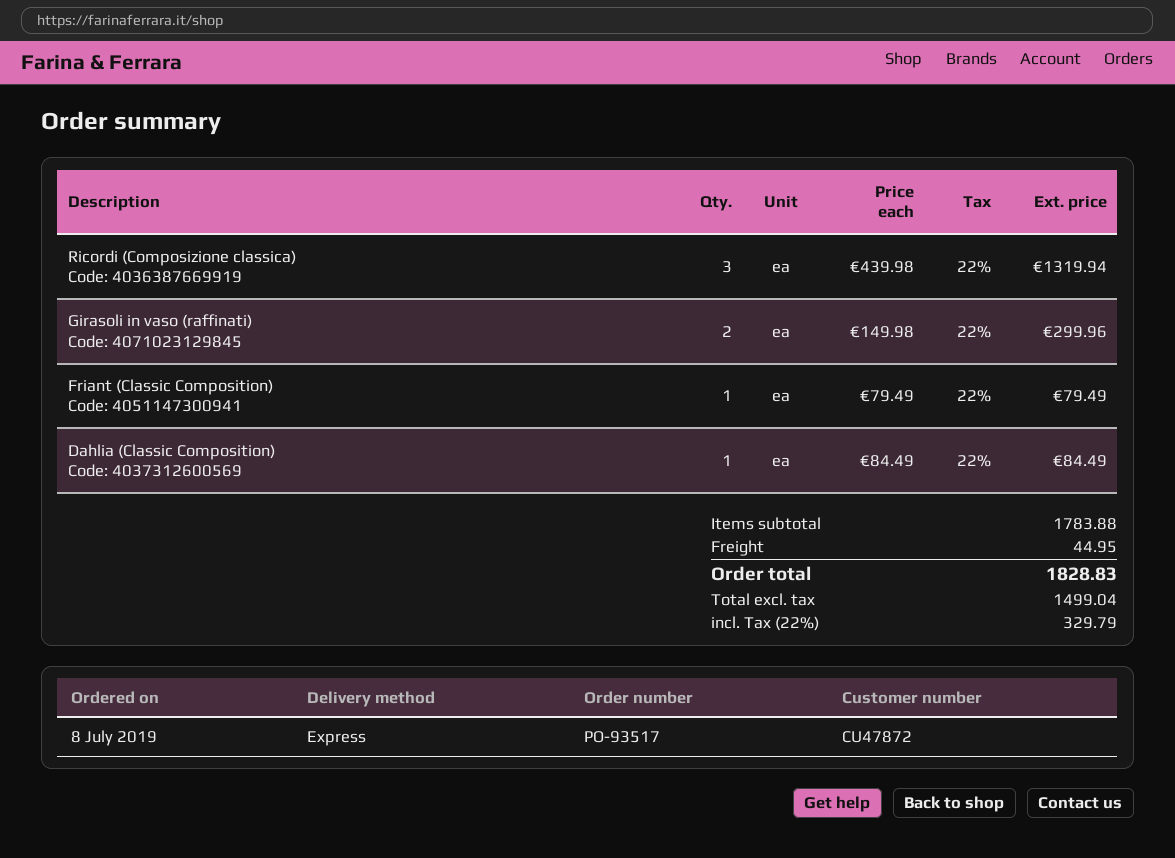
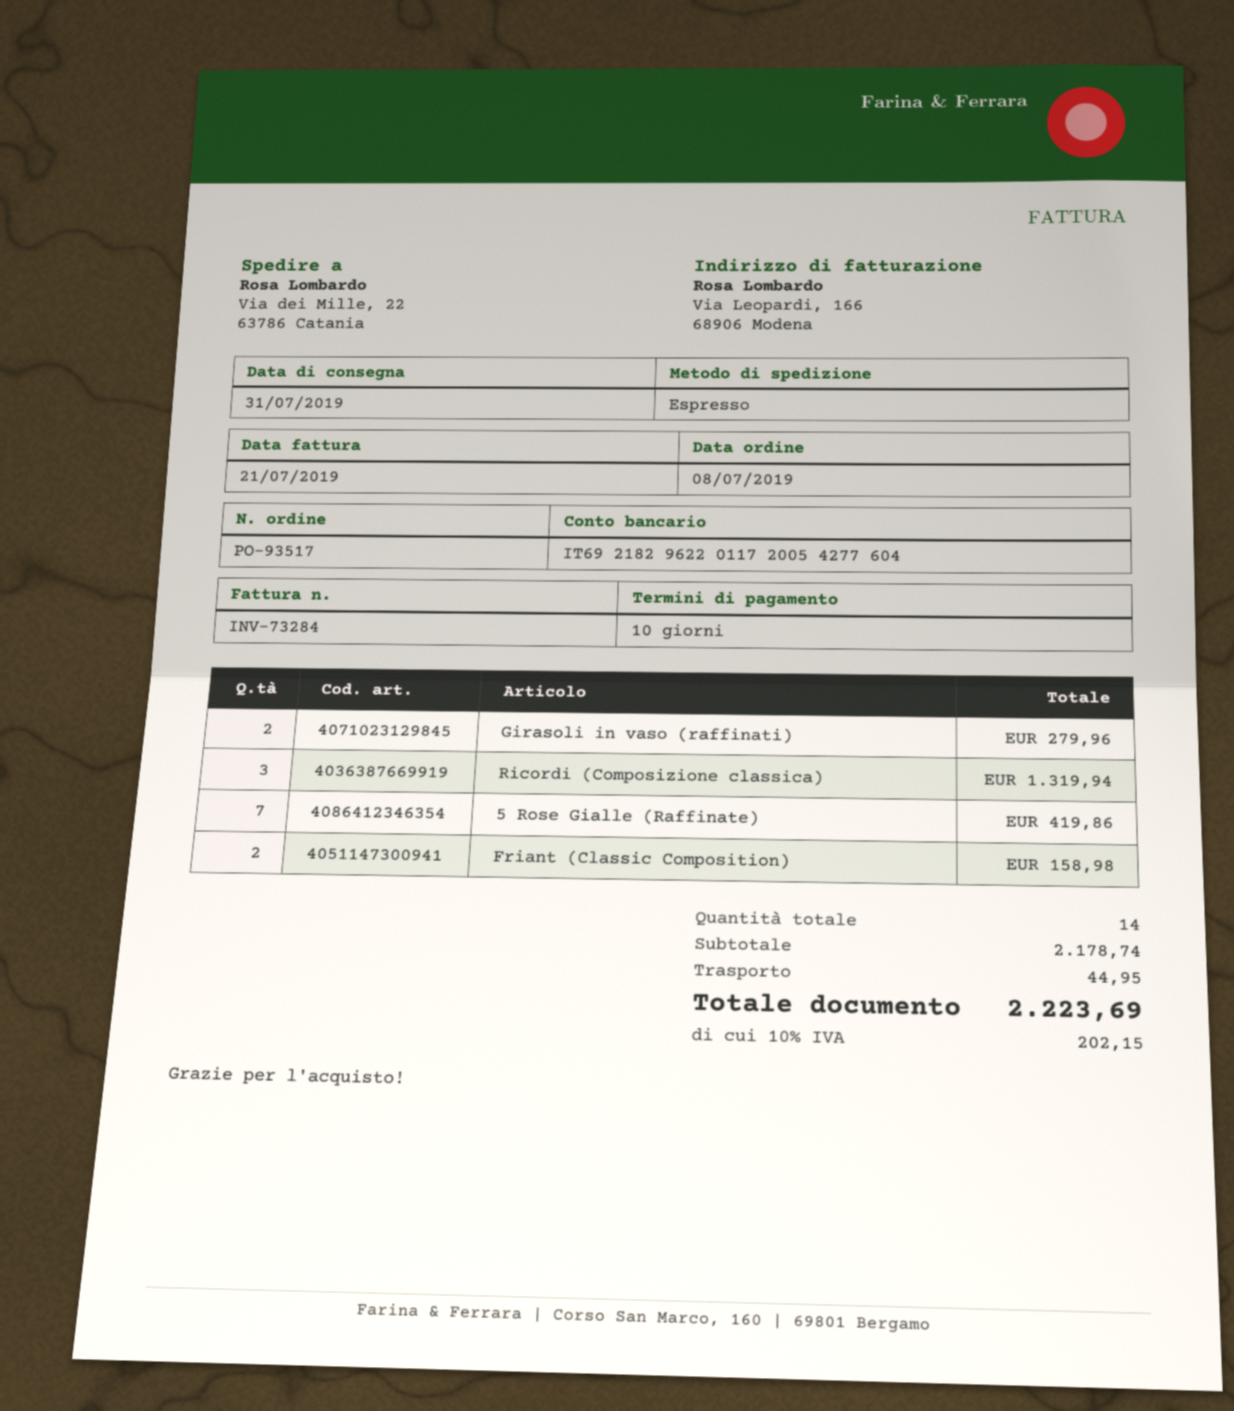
Girasoli in vaso (raffinati): 2 for 299.96 -> 2 for 279.96
Friant (Classic Composition): 1 for 79.49 -> 2 for 158.98
Dahlia (Classic Composition): 1 for 84.49 -> none
5 Rose Gialle (Raffinate): none -> 7 for 419.86
subtotal: 1783.88 -> 2178.74
tax: 22% = 329.79 -> 10% = 202.15
total: 1828.83 -> 2223.69

